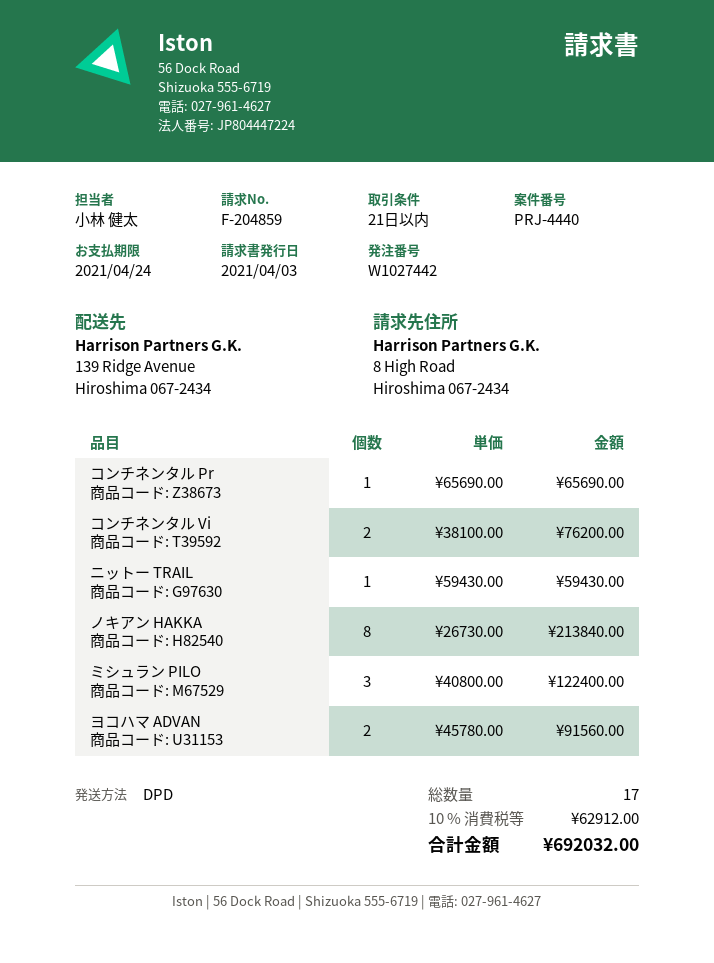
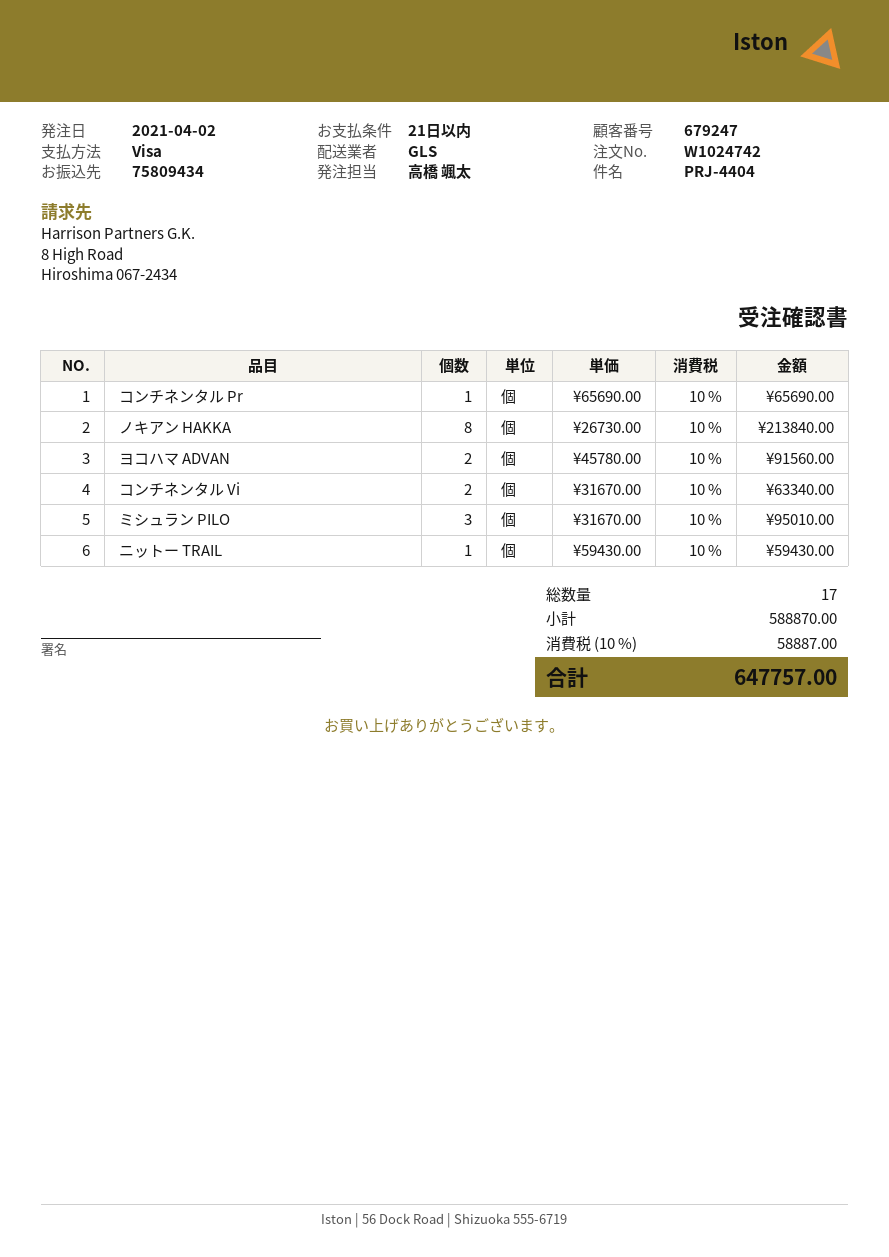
order number: W1027442 -> W1024742
reference: PRJ-4440 -> PRJ-4404
shipping method: DPD -> GLS
コンチネンタル Vi: 2 x 38100.00 = 76200.00 -> 2 x 31670.00 = 63340.00
ミシュラン PILO: 3 x 40800.00 = 122400.00 -> 3 x 31670.00 = 95010.00
tax: 10% = 62912.00 -> 10% = 58887.00
total: 692032.00 -> 647757.00

